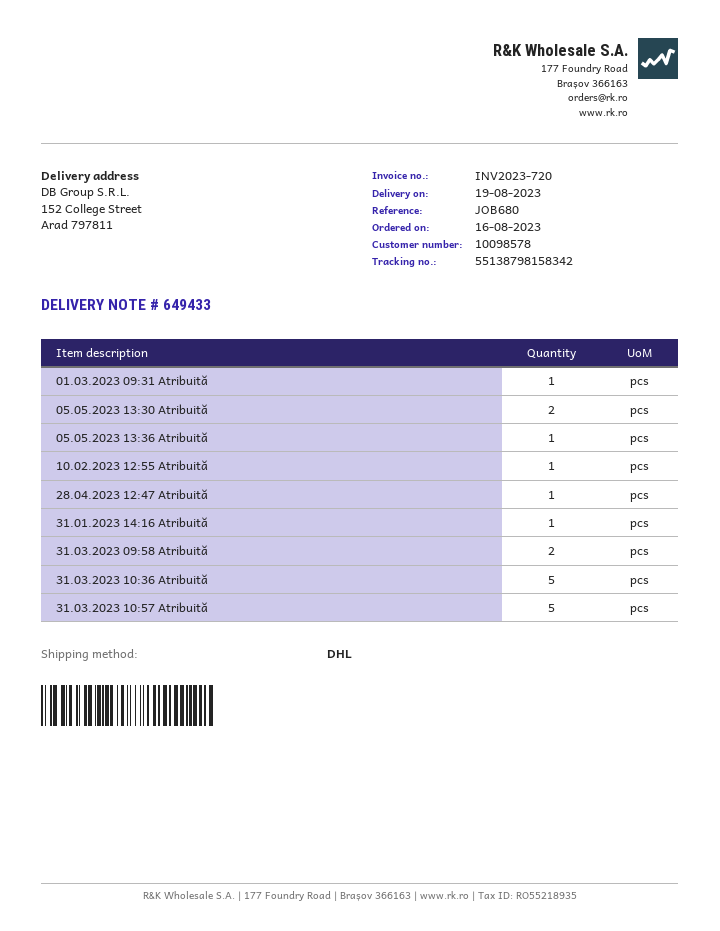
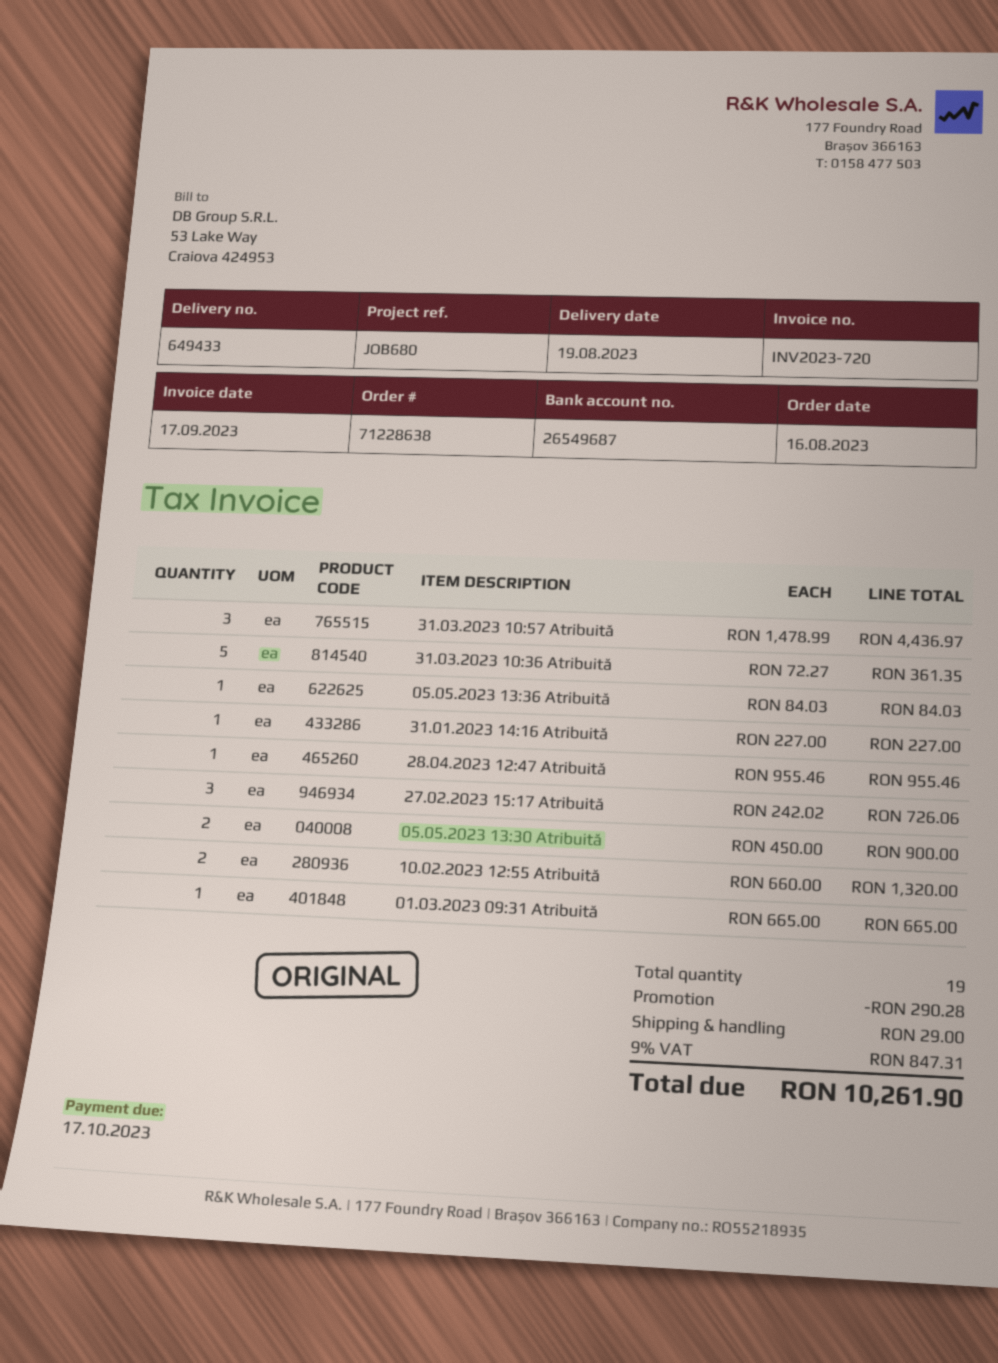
10.02.2023 12:55 Atribuită: 1 -> 2
31.03.2023 09:58 Atribuită: 2 -> none
31.03.2023 10:57 Atribuită: 5 -> 3
27.02.2023 15:17 Atribuită: none -> 3

